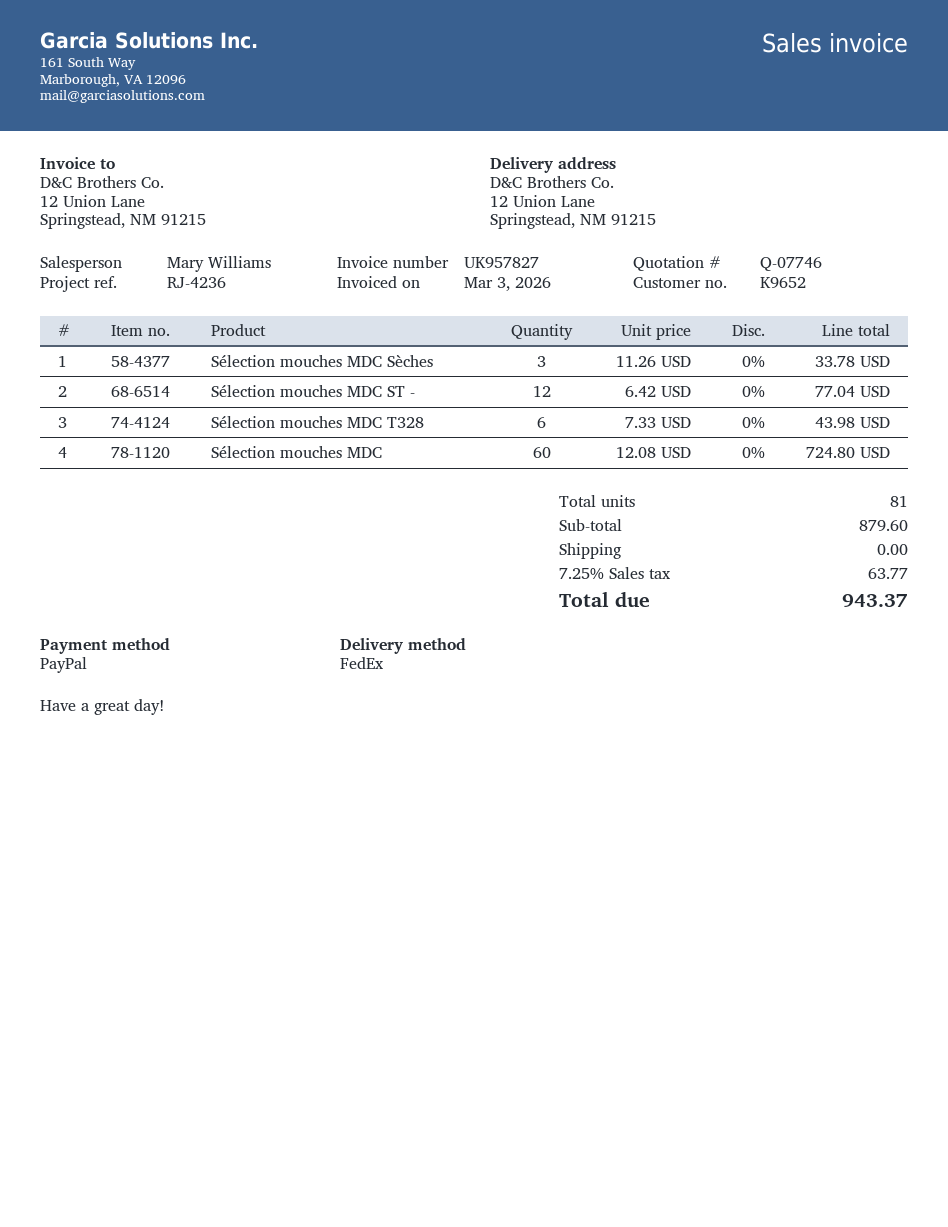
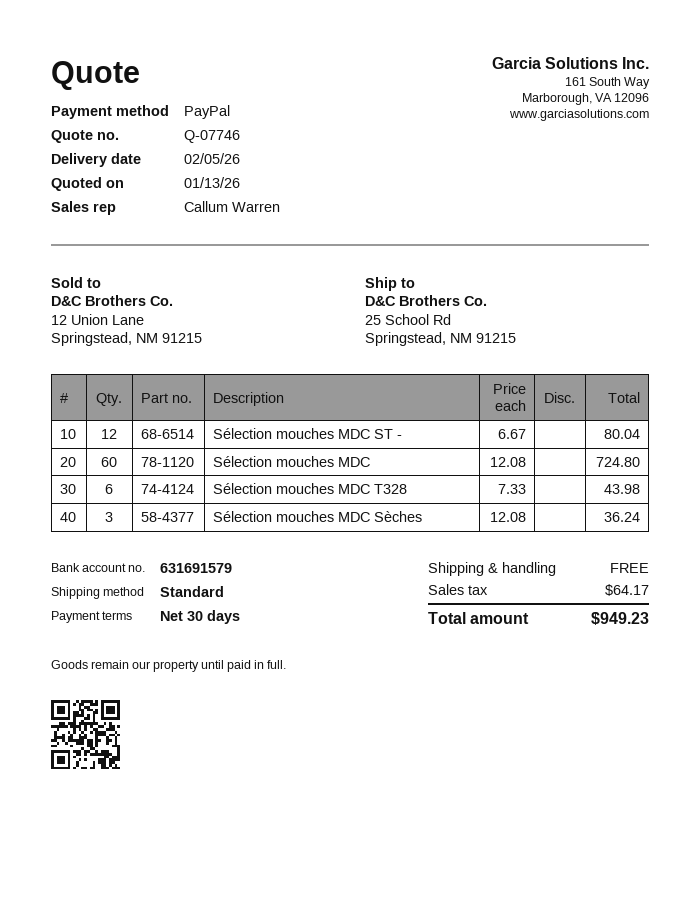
sales rep: Mary Williams -> Callum Warren
shipping method: FedEx -> standard
ship to: 12 Union Lane, Springstead, NM 91215 -> 25 School Rd, Springstead, NM 91215
Sélection mouches MDC Sèches: 3 x 11.26 = 33.78 -> 3 x 12.08 = 36.24
Sélection mouches MDC ST -: 12 x 6.42 = 77.04 -> 12 x 6.67 = 80.04
tax: 63.77 -> 64.17
total: 943.37 -> 949.23

